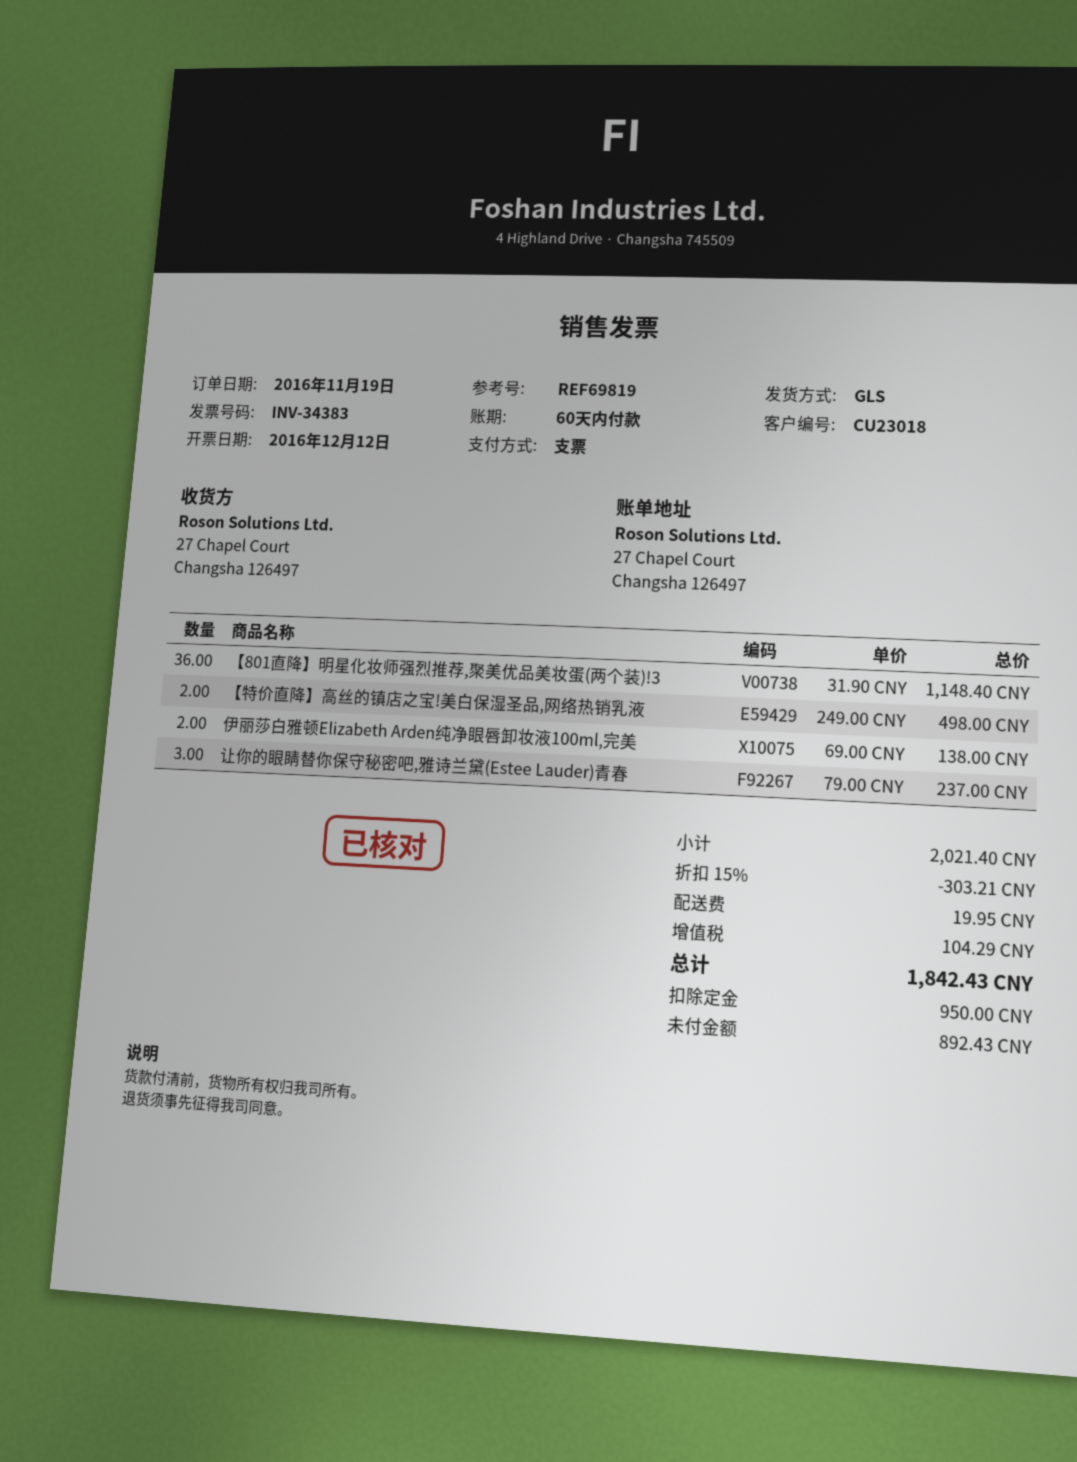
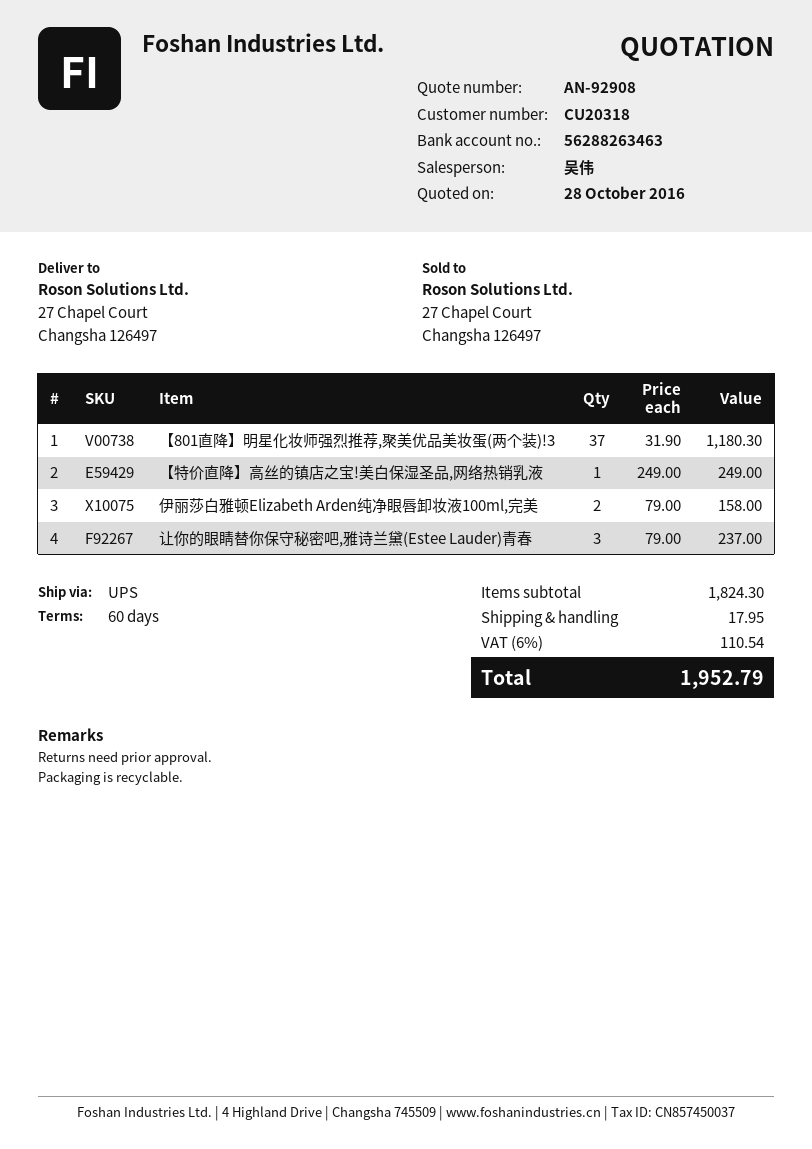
customer number: CU23018 -> CU20318
shipping method: GLS -> UPS
【801直降】明星化妆师强烈推荐,聚美优品美妆蛋(两个装)!3: 36 x 31.90 = 1148.40 -> 37 x 31.90 = 1180.30
【特价直降】高丝的镇店之宝!美白保湿圣品,网络热销乳液: 2 x 249.00 = 498.00 -> 1 x 249.00 = 249.00
伊丽莎白雅顿Elizabeth Arden纯净眼唇卸妆液100ml,完美: 2 x 69.00 = 138.00 -> 2 x 79.00 = 158.00
subtotal: 2021.40 -> 1824.30
discount: 15% = 303.21 -> none
shipping: 19.95 -> 17.95
tax: 104.29 -> 110.54
total: 1842.43 -> 1952.79

